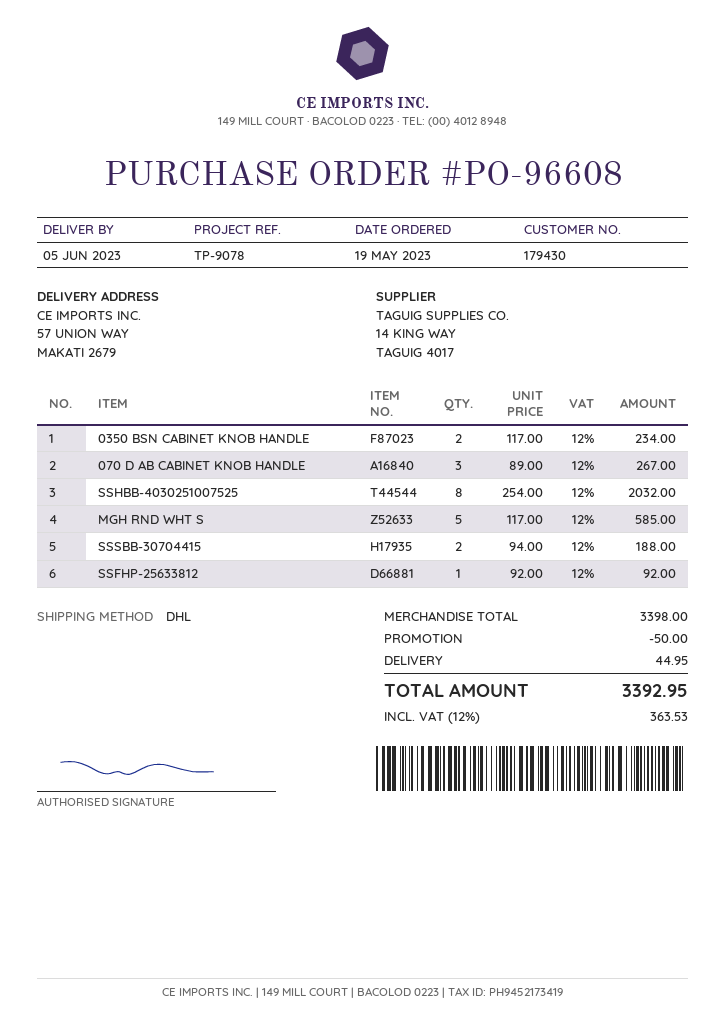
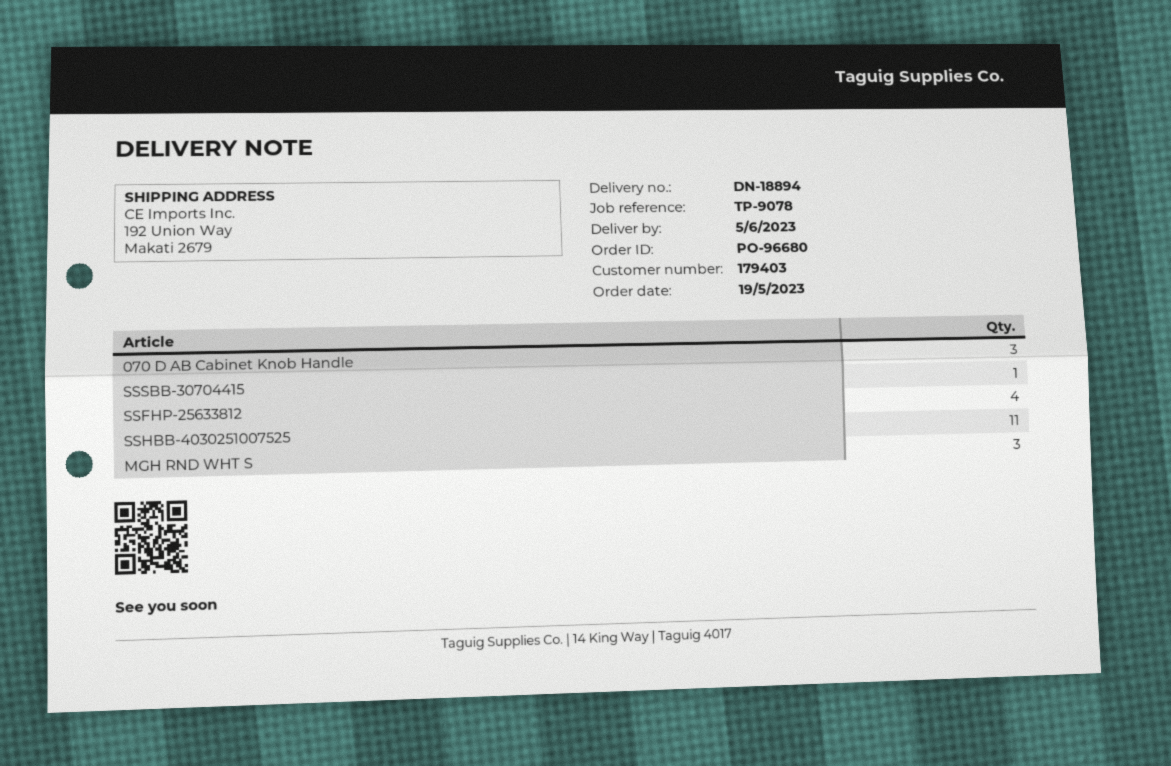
order number: PO-96608 -> PO-96680
customer number: 179430 -> 179403
ship to: 57 UNION WAY, MAKATI 2679 -> 192 Union Way, Makati 2679
0350 BSN CABINET KNOB HANDLE: 2 -> none
SSHBB-4030251007525: 8 -> 11
MGH RND WHT S: 5 -> 3
SSSBB-30704415: 2 -> 1
SSFHP-25633812: 1 -> 4

